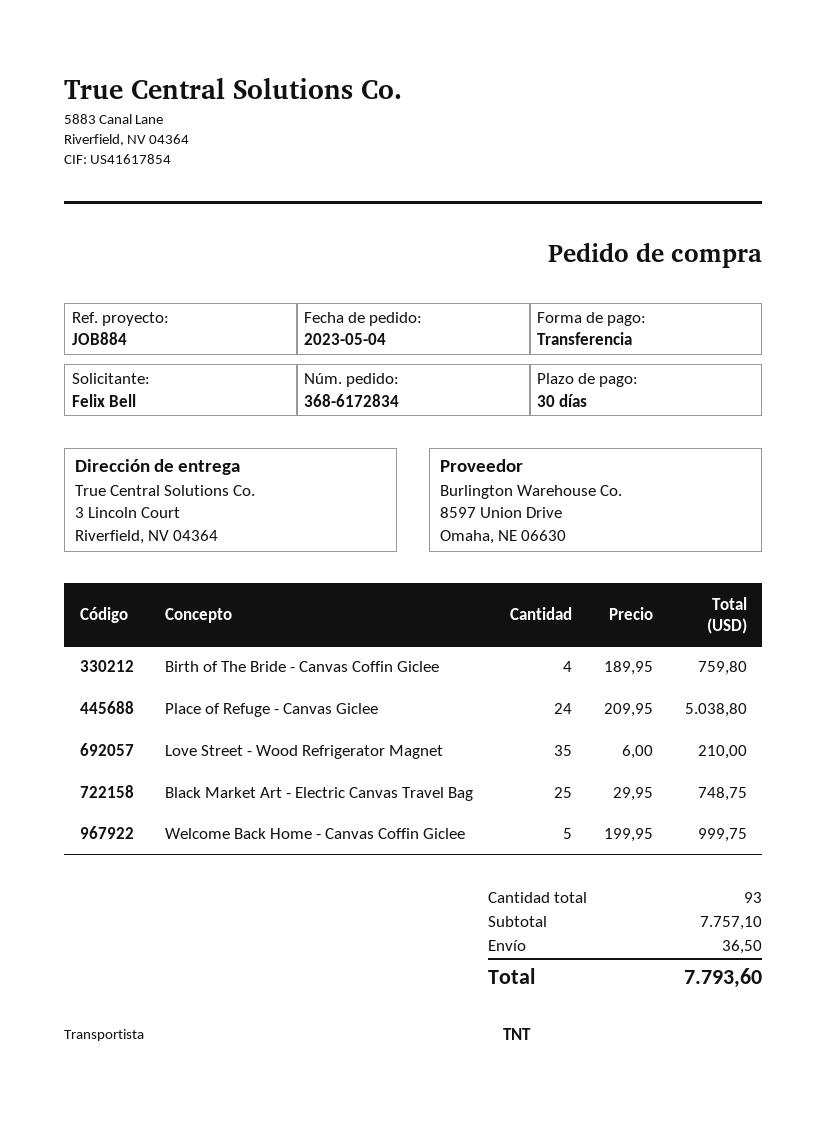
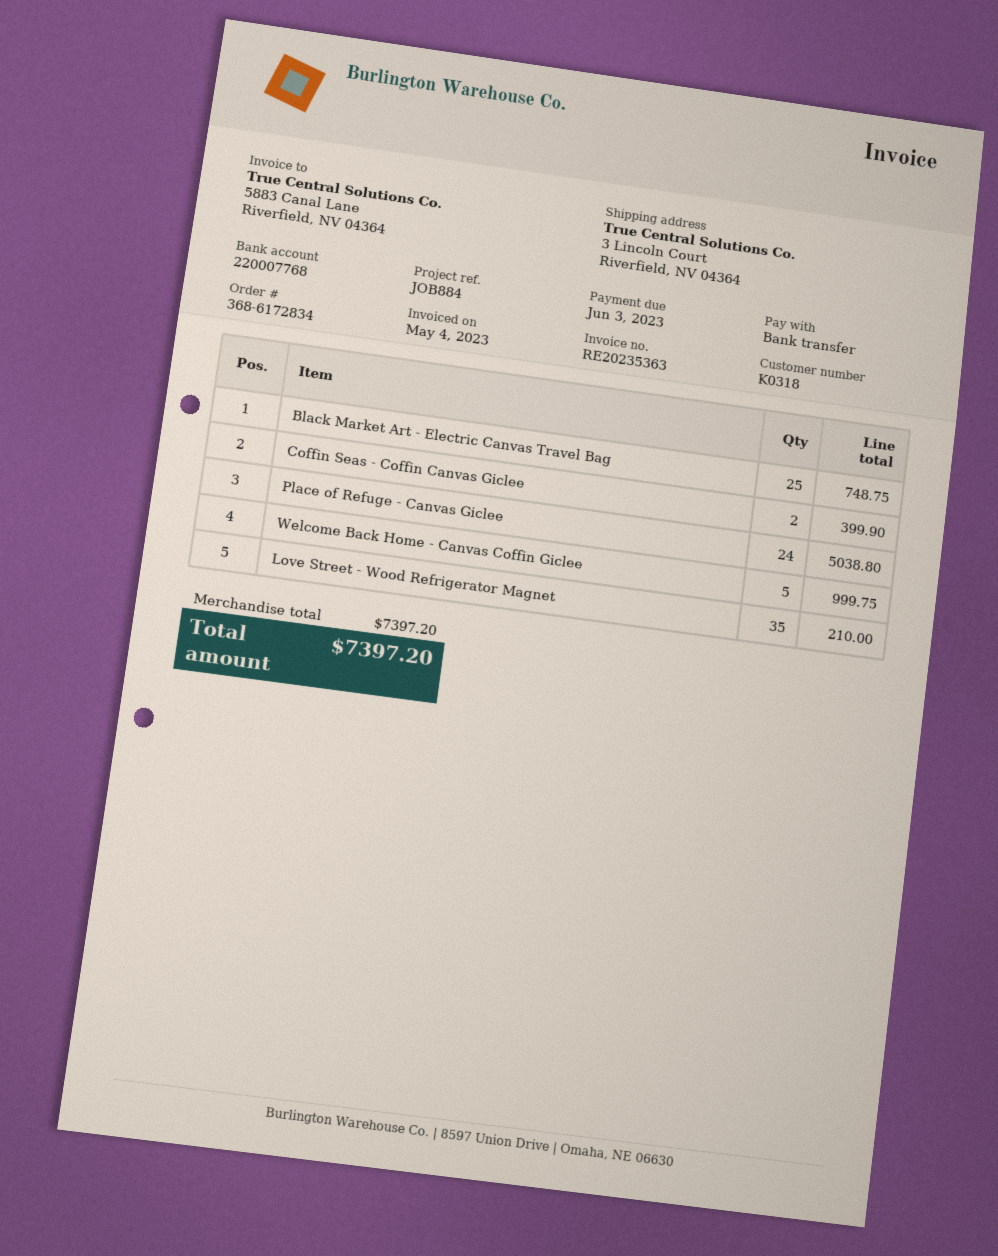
Birth of The Bride - Canvas Coffin Giclee: 4 for 759.80 -> none
Coffin Seas - Coffin Canvas Giclee: none -> 2 for 399.90
subtotal: 7757.10 -> 7397.20
shipping: 36.50 -> none
total: 7793.60 -> 7397.20

